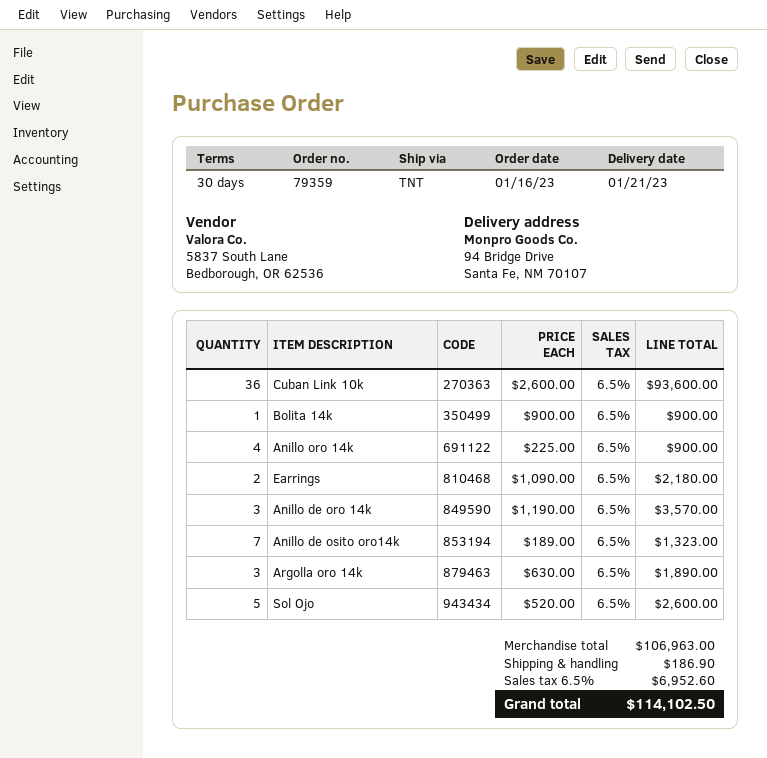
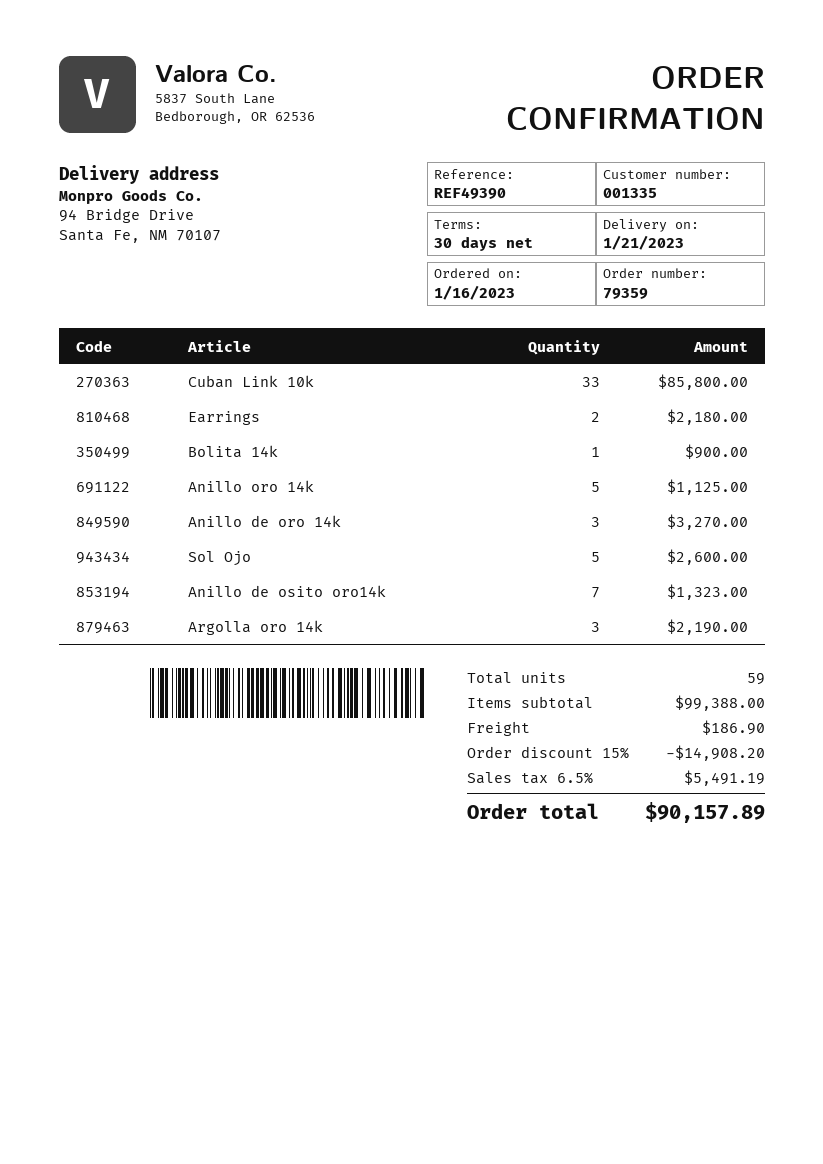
Cuban Link 10k: 36 for 93600.00 -> 33 for 85800.00
Anillo oro 14k: 4 for 900.00 -> 5 for 1125.00
Anillo de oro 14k: 3 for 3570.00 -> 3 for 3270.00
Argolla oro 14k: 3 for 1890.00 -> 3 for 2190.00
subtotal: 106963.00 -> 99388.00
discount: none -> 15% = 14908.20
tax: 6.5% = 6952.60 -> 6.5% = 5491.19
total: 114102.50 -> 90157.89

